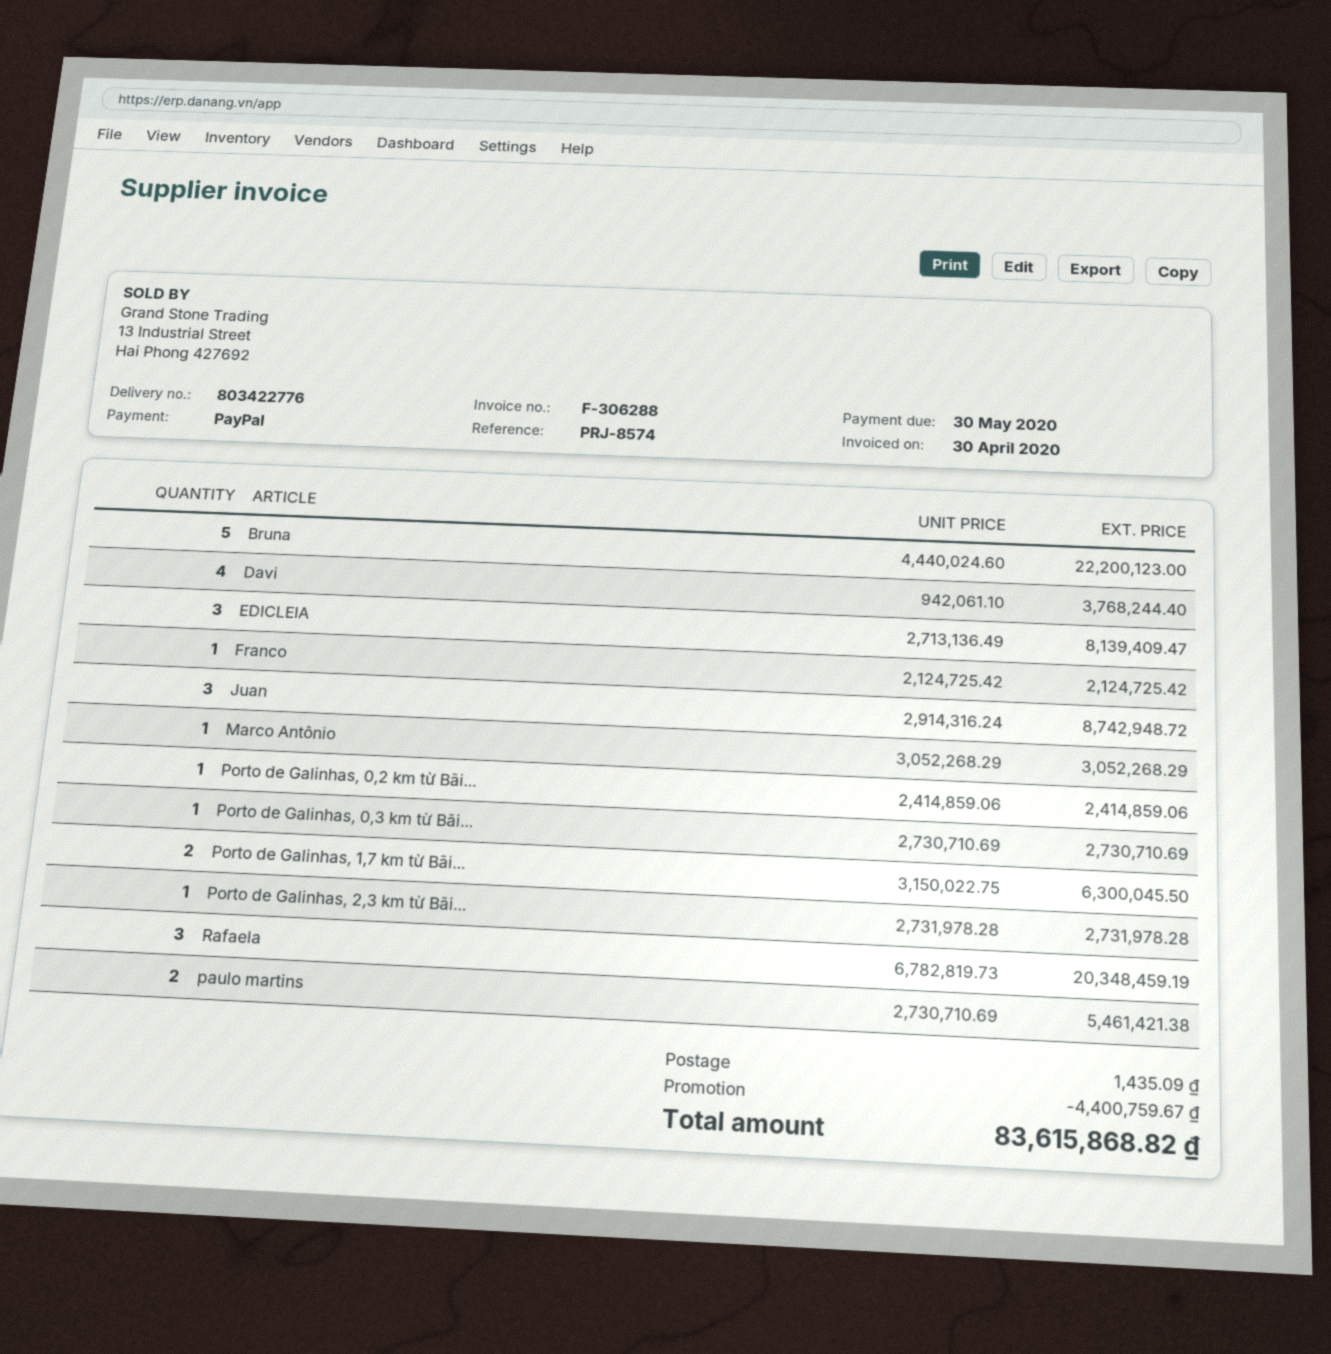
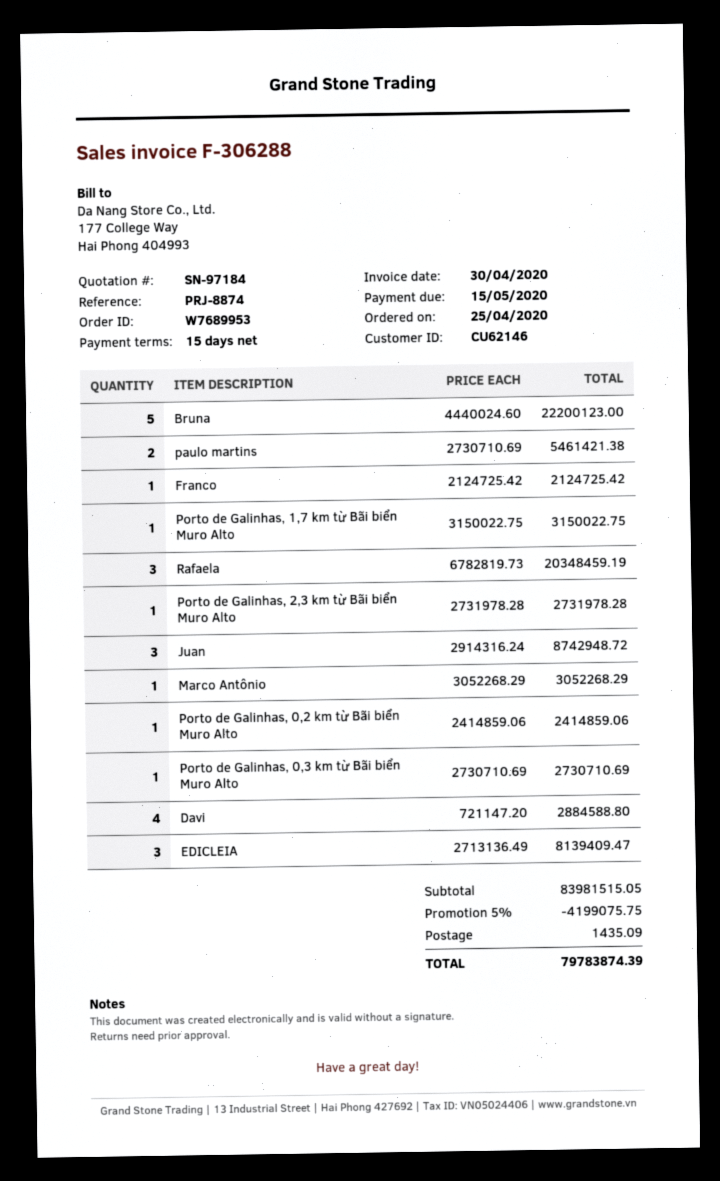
due date: 2020-05-30 -> 2020-05-15
reference: PRJ-8574 -> PRJ-8874
Davi: 4 x 942061.10 = 3768244.40 -> 4 x 721147.20 = 2884588.80
Porto de Galinhas, 1,7 km từ Bãi...: 2 x 3150022.75 = 6300045.50 -> 1 x 3150022.75 = 3150022.75
discount: 4400759.67 -> 4199075.75
total: 83615868.82 -> 79783874.39

